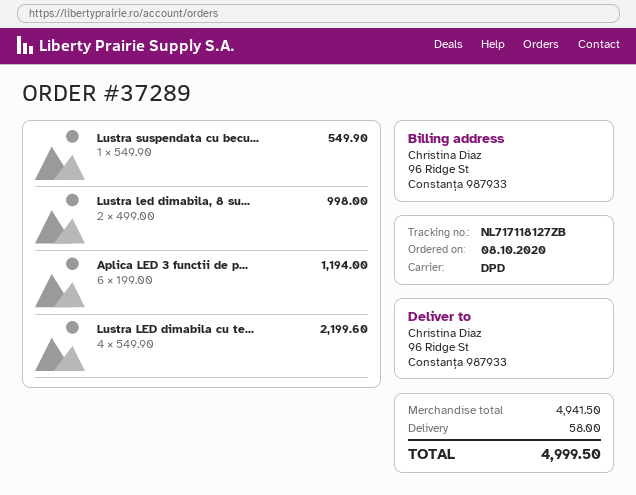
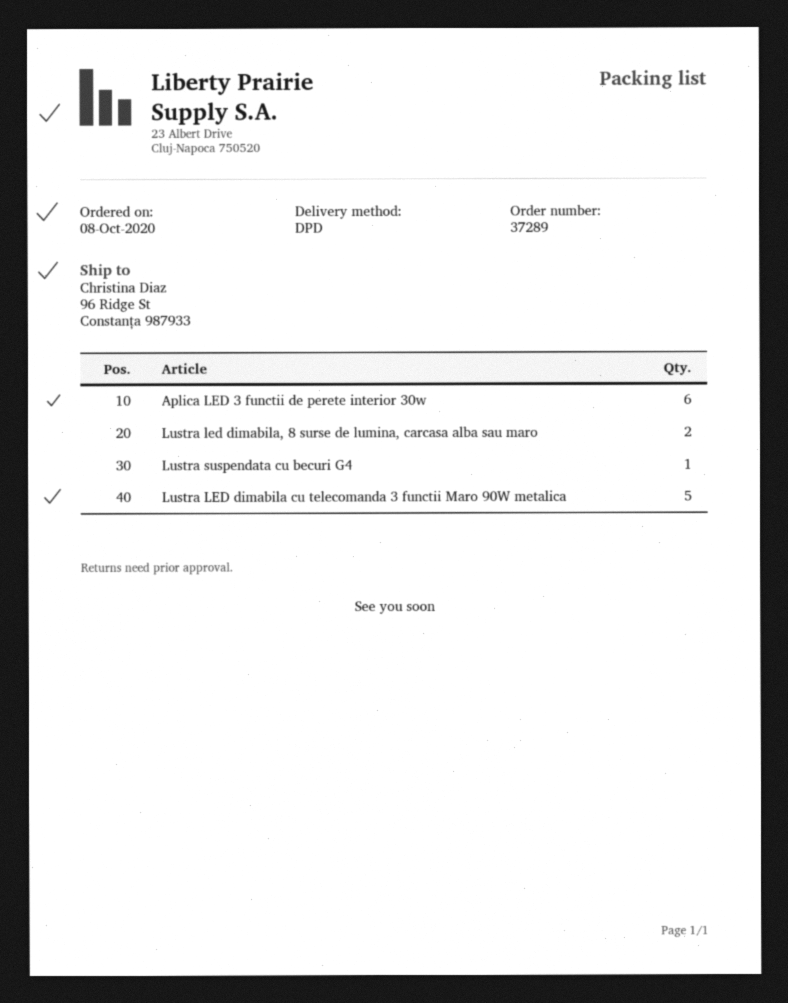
Lustra LED dimabila cu te...: 4 -> 5

